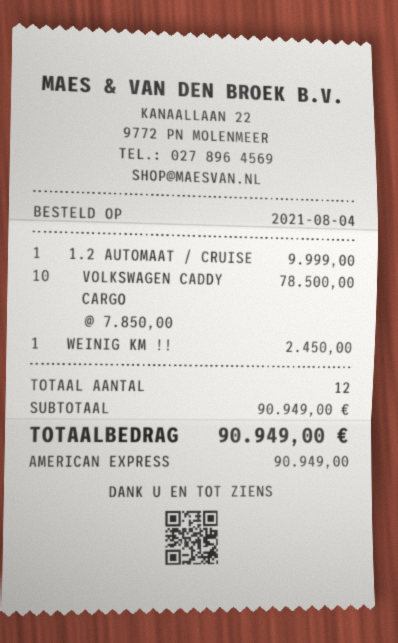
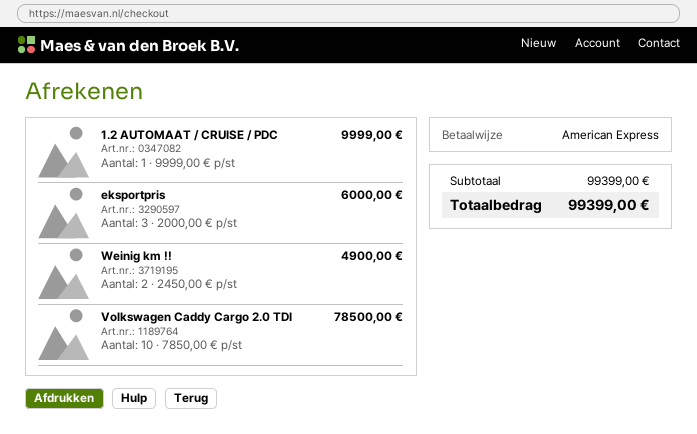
WEINIG KM !!: 1 x 2450.00 = 2450.00 -> 2 x 2450.00 = 4900.00
eksportpris: none -> 3 x 2000.00 = 6000.00
subtotal: 90949.00 -> 99399.00
total: 90949.00 -> 99399.00

